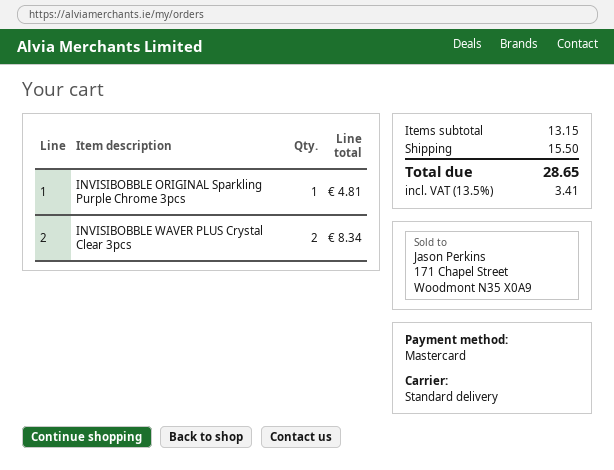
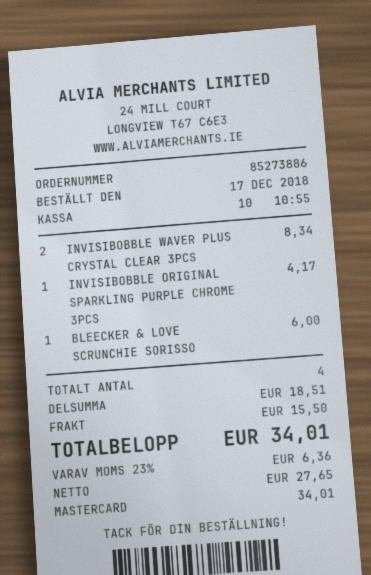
INVISIBOBBLE ORIGINAL Sparkling Purple Chrome 3pcs: 1 for 4.81 -> 1 for 4.17
BLEECKER & LOVE SCRUNCHIE SORISSO: none -> 1 for 6.00
subtotal: 13.15 -> 18.51
tax: 13.5% = 3.41 -> 23% = 6.36
total: 28.65 -> 34.01

